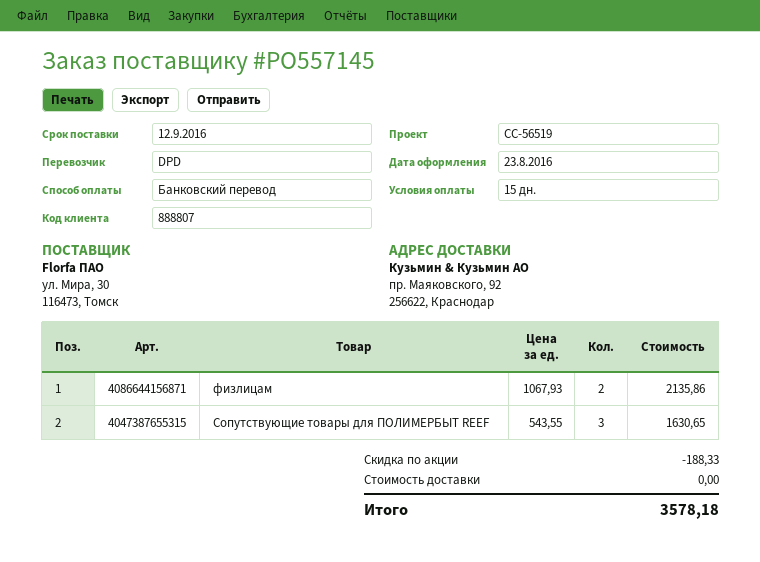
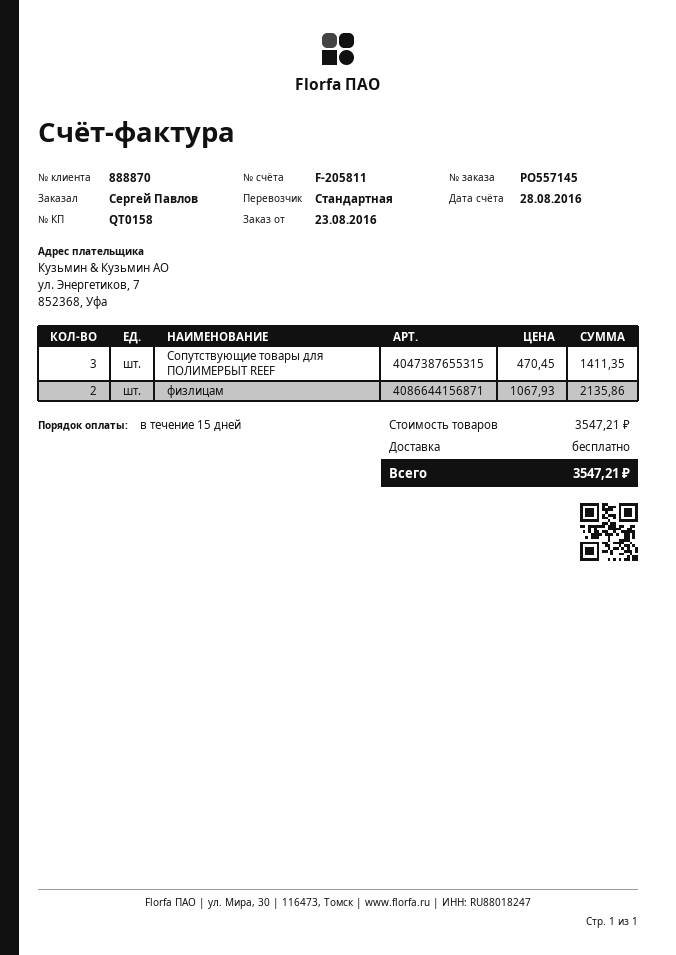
customer number: 888807 -> 888870
shipping method: DPD -> standard
Сопутствующие товары для ПОЛИМЕРБЫТ REEF: 3 x 543.55 = 1630.65 -> 3 x 470.45 = 1411.35
discount: 188.33 -> none
total: 3578.18 -> 3547.21

